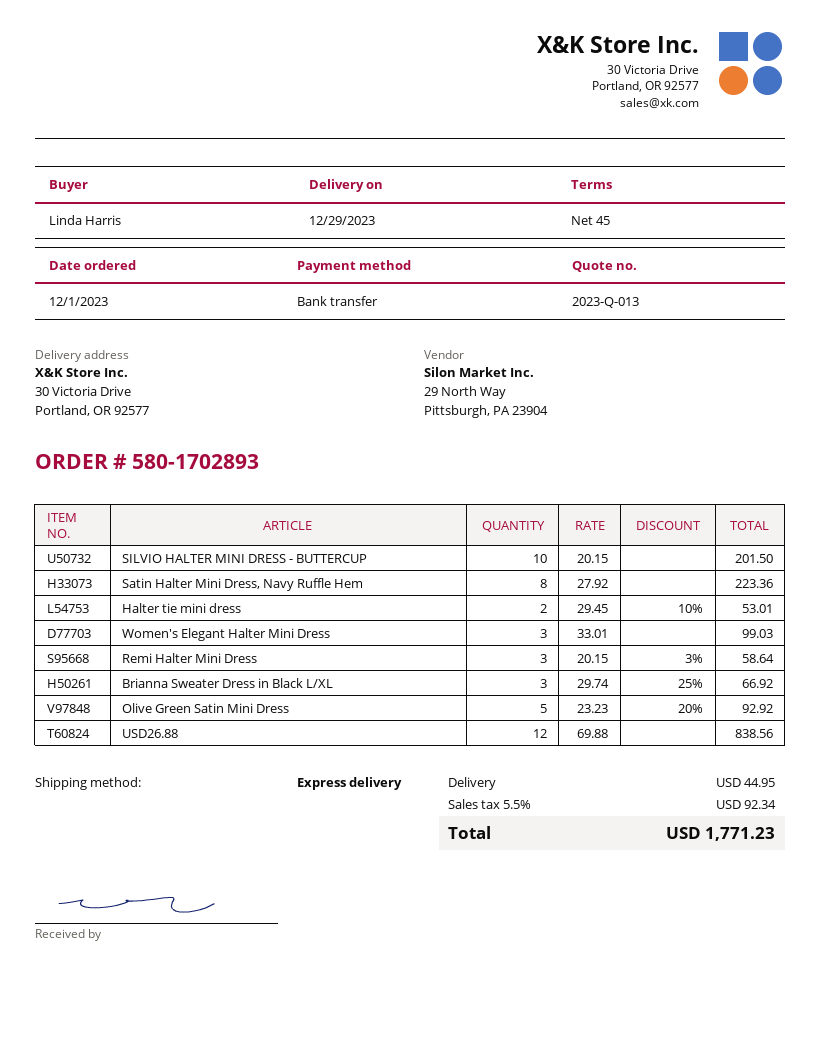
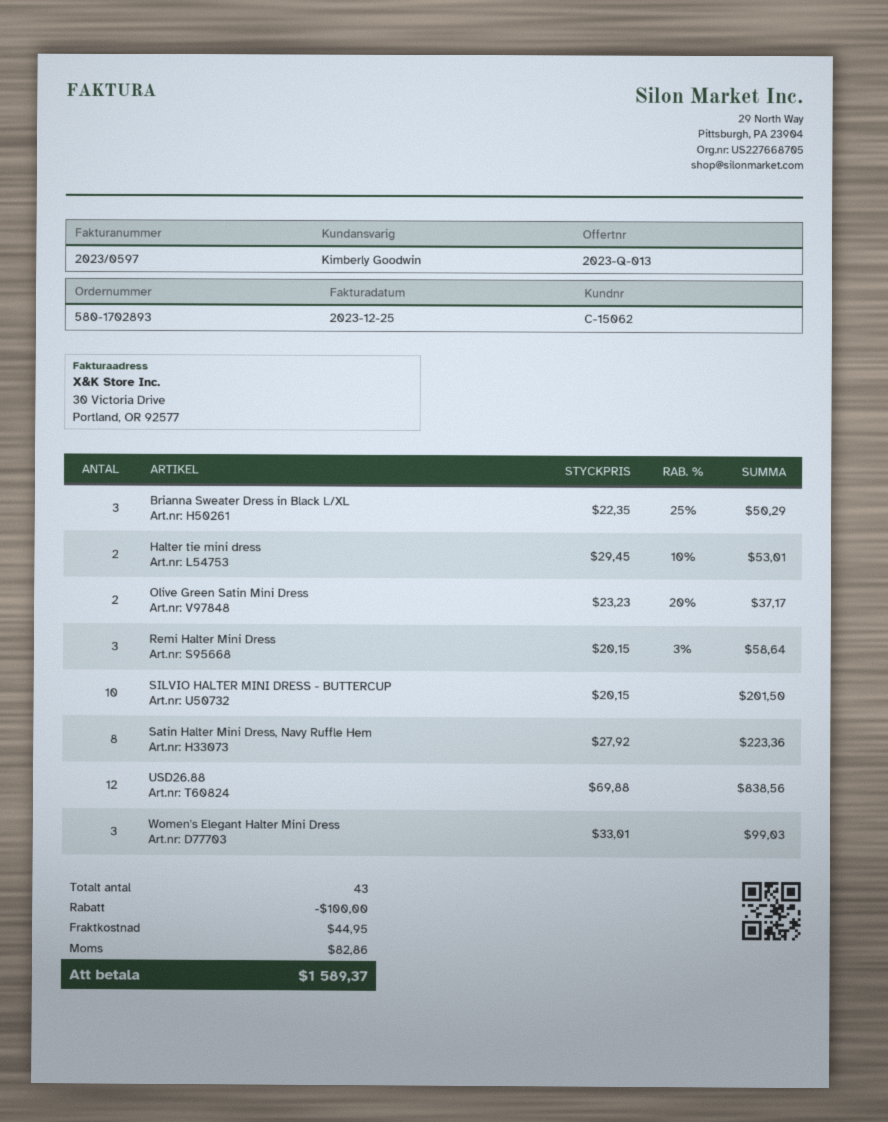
Brianna Sweater Dress in Black L/XL: 3 x 29.74 - 25% = 66.92 -> 3 x 22.35 - 25% = 50.29
Olive Green Satin Mini Dress: 5 x 23.23 - 20% = 92.92 -> 2 x 23.23 - 20% = 37.17
discount: none -> 100.00
tax: 92.34 -> 82.86
total: 1771.23 -> 1589.37

